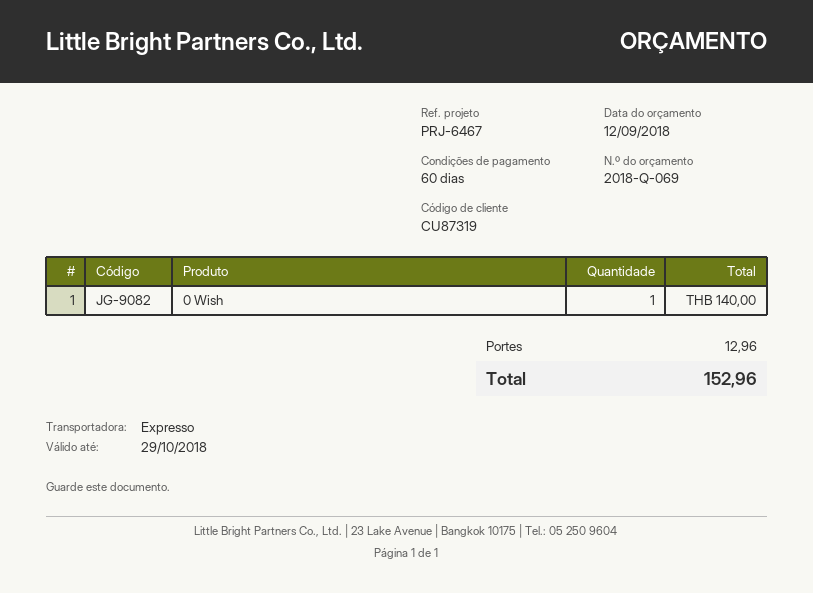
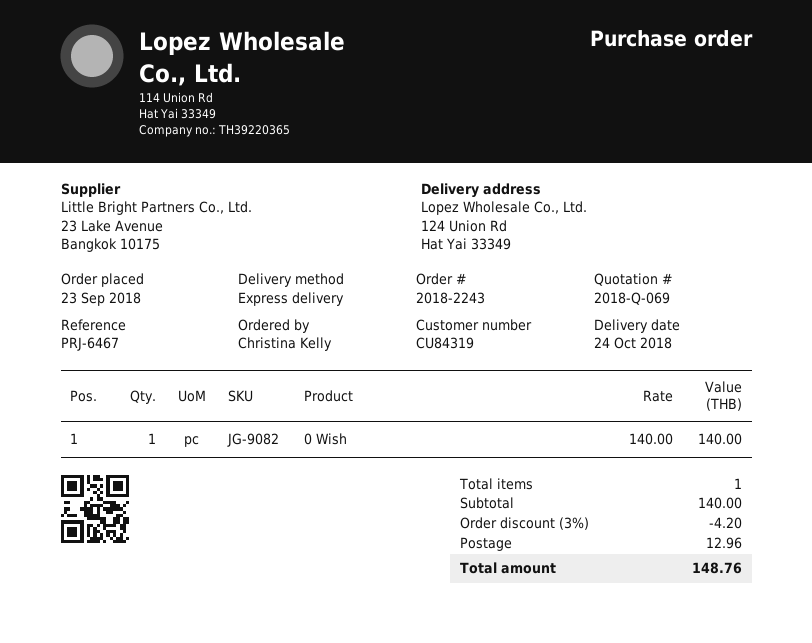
customer number: CU87319 -> CU84319
discount: none -> 3% = 4.20
total: 152.96 -> 148.76

